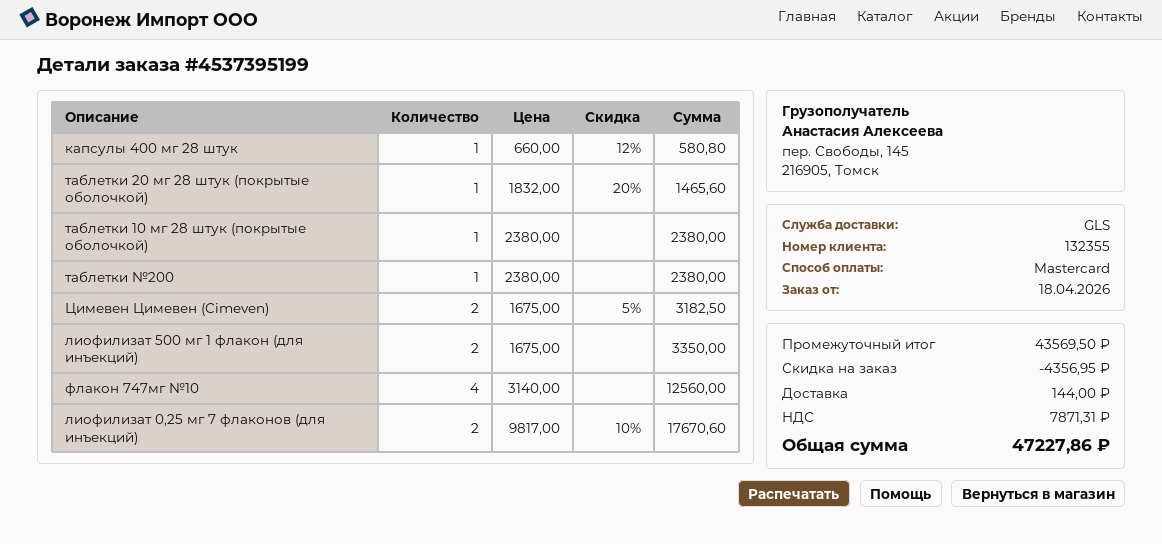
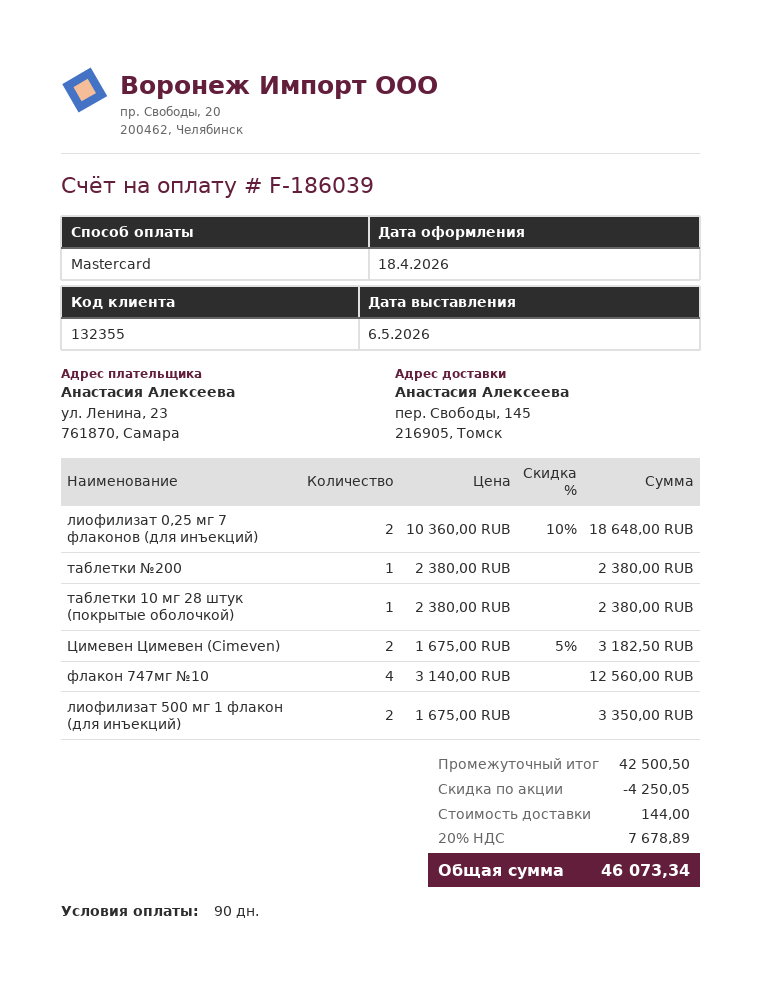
капсулы 400 мг 28 штук: 1 x 660.00 - 12% = 580.80 -> none
таблетки 20 мг 28 штук (покрытые оболочкой): 1 x 1832.00 - 20% = 1465.60 -> none
лиофилизат 0,25 мг 7 флаконов (для инъекций): 2 x 9817.00 - 10% = 17670.60 -> 2 x 10360.00 - 10% = 18648.00
subtotal: 43569.50 -> 42500.50
discount: 4356.95 -> 4250.05
tax: 7871.31 -> 7678.89
total: 47227.86 -> 46073.34

